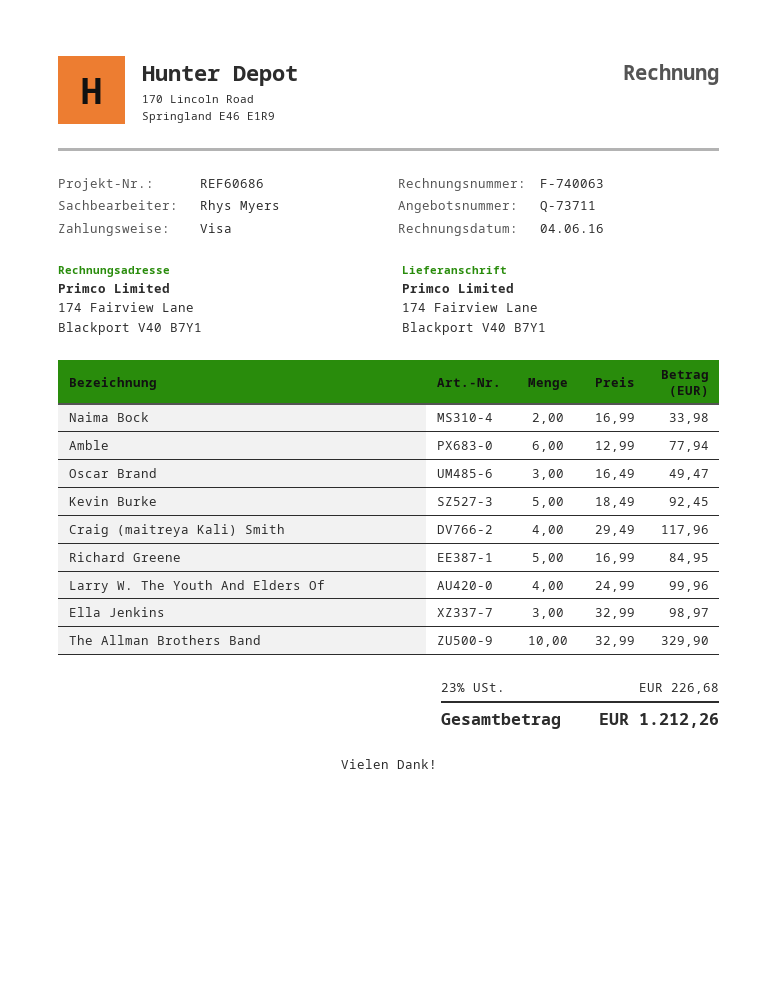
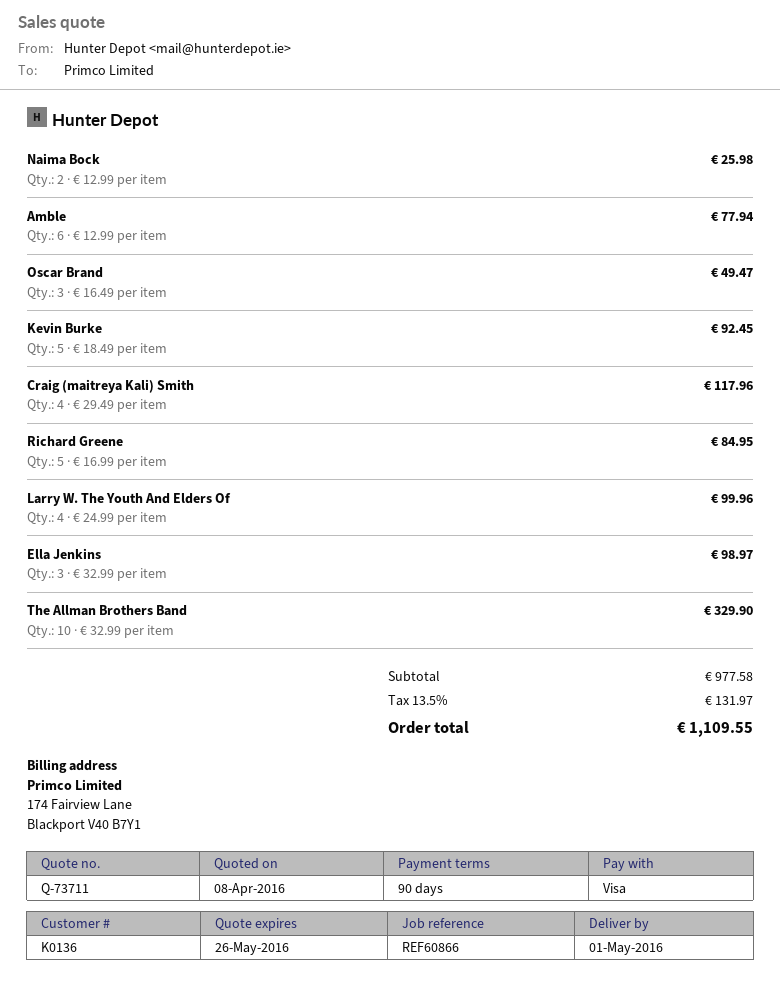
reference: REF60686 -> REF60866
Naima Bock: 2 x 16.99 = 33.98 -> 2 x 12.99 = 25.98
tax: 23% = 226.68 -> 13.5% = 131.97
total: 1212.26 -> 1109.55

